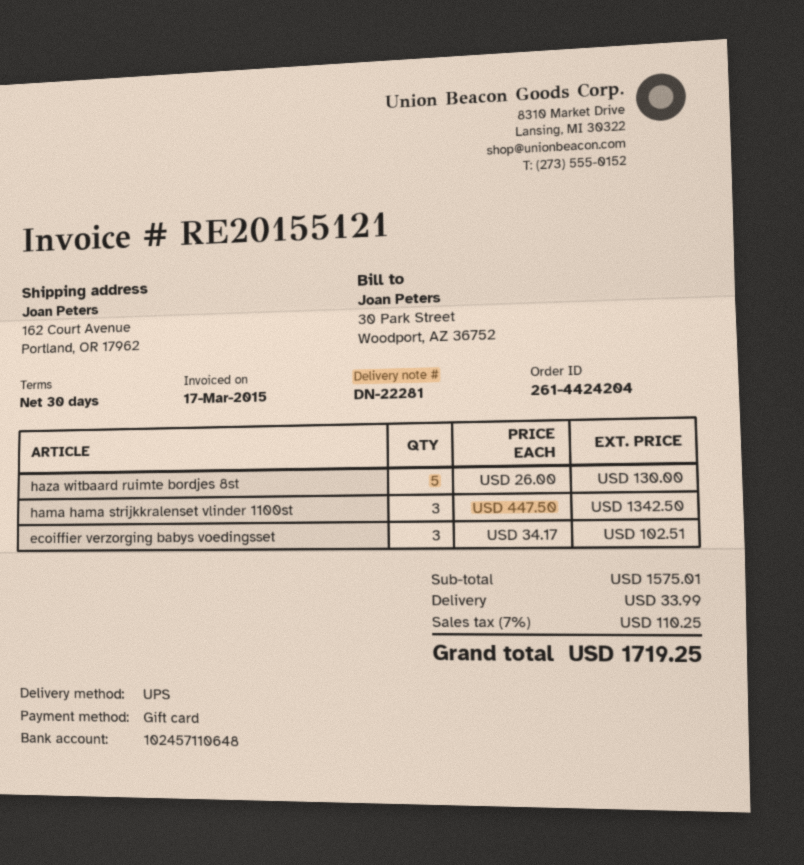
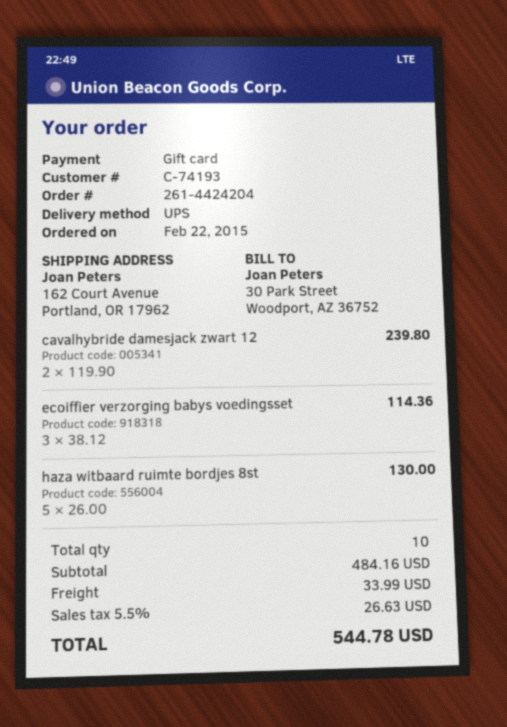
hama hama strijkkralenset vlinder 1100st: 3 x 447.50 = 1342.50 -> none
ecoiffier verzorging babys voedingsset: 3 x 34.17 = 102.51 -> 3 x 38.12 = 114.36
cavalhybride damesjack zwart 12: none -> 2 x 119.90 = 239.80
subtotal: 1575.01 -> 484.16
tax: 7% = 110.25 -> 5.5% = 26.63
total: 1719.25 -> 544.78

